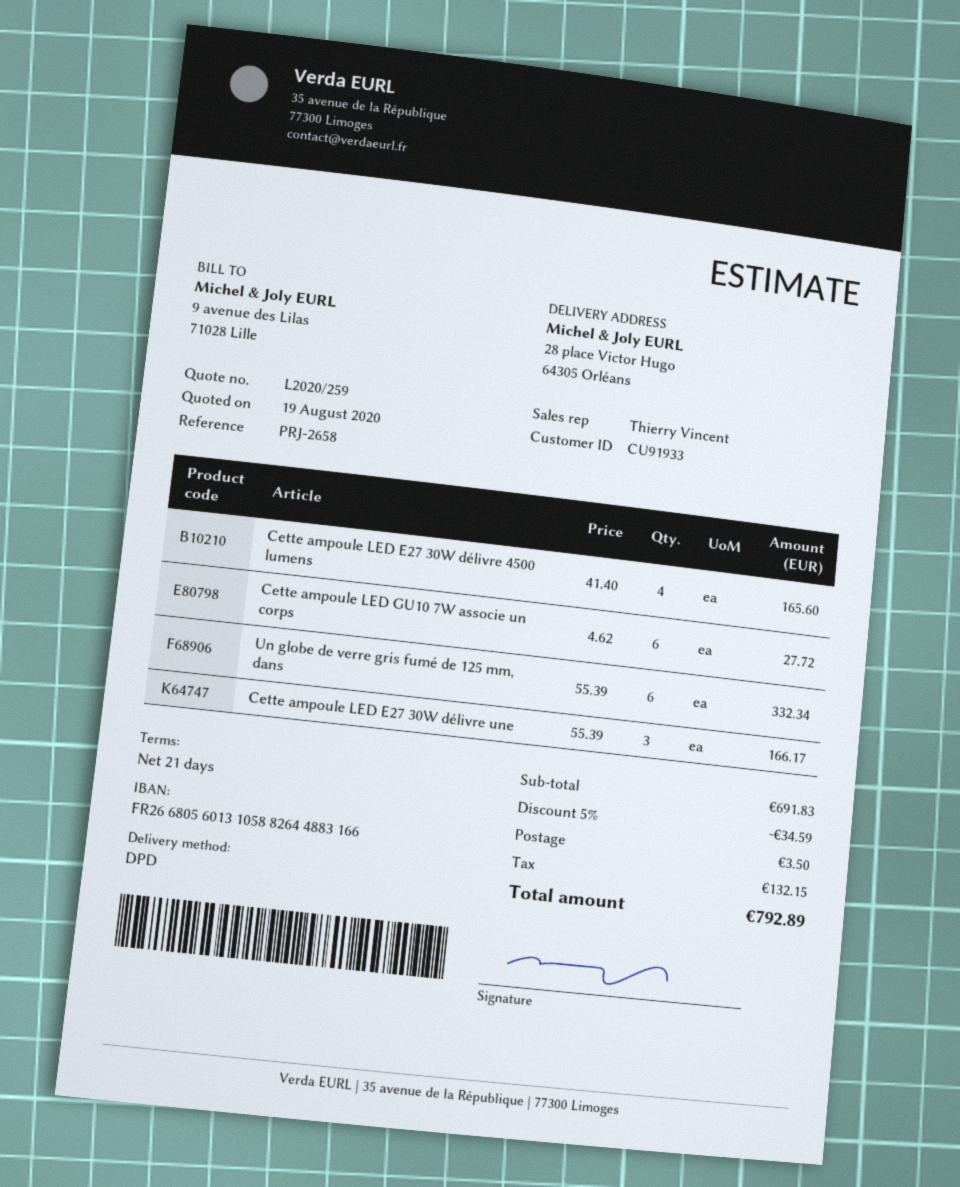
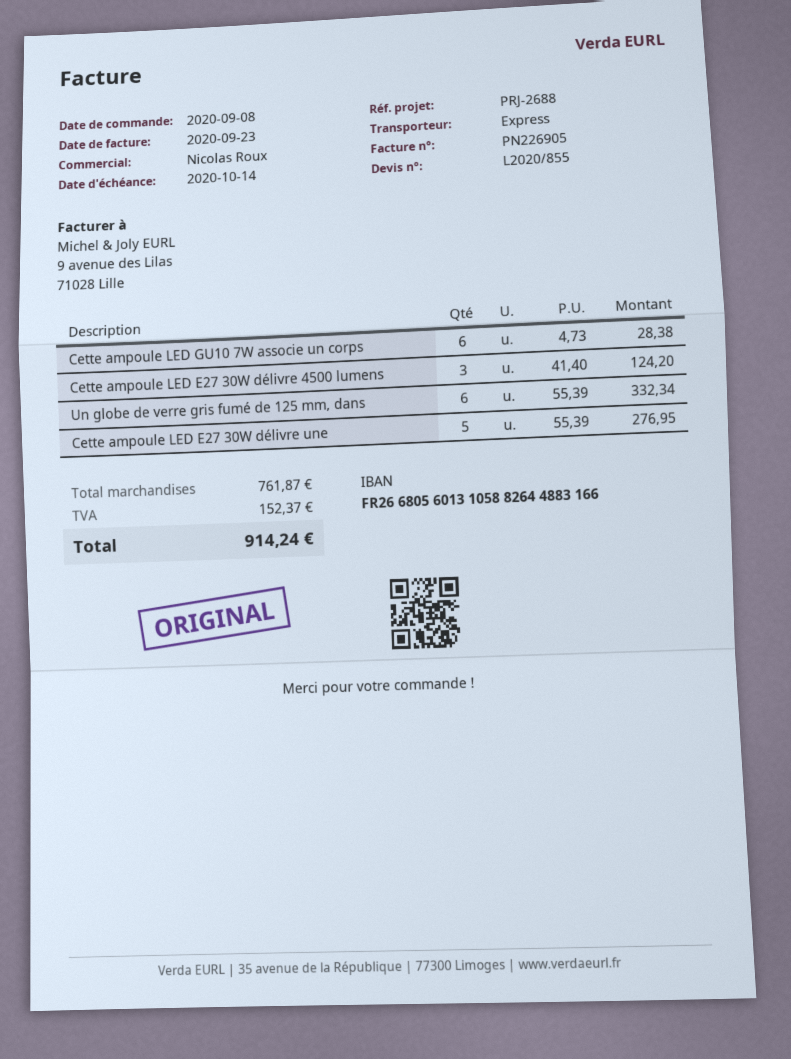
quote number: L2020/259 -> L2020/855
reference: PRJ-2658 -> PRJ-2688
sales rep: Thierry Vincent -> Nicolas Roux
shipping method: DPD -> express
Cette ampoule LED E27 30W délivre 4500 lumens: 4 x 41.40 = 165.60 -> 3 x 41.40 = 124.20
Cette ampoule LED GU10 7W associe un corps: 6 x 4.62 = 27.72 -> 6 x 4.73 = 28.38
Cette ampoule LED E27 30W délivre une: 3 x 55.39 = 166.17 -> 5 x 55.39 = 276.95
subtotal: 691.83 -> 761.87
discount: 5% = 34.59 -> none
shipping: 3.50 -> none
tax: 132.15 -> 152.37
total: 792.89 -> 914.24

